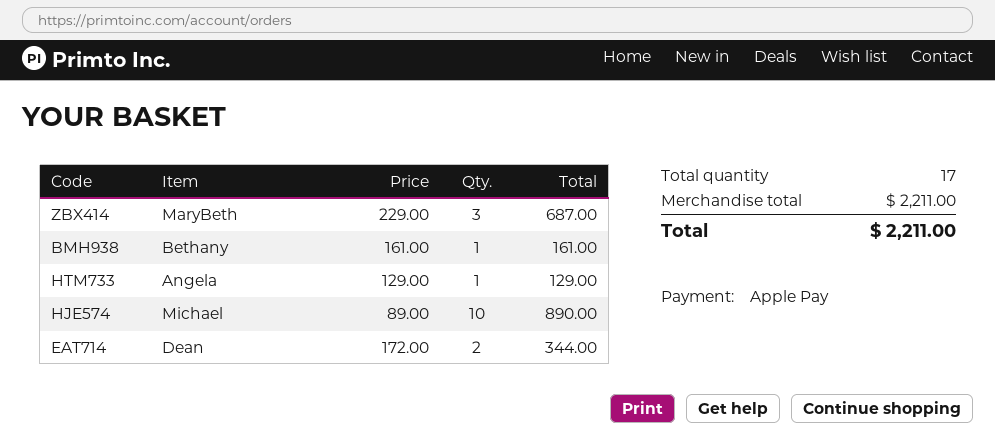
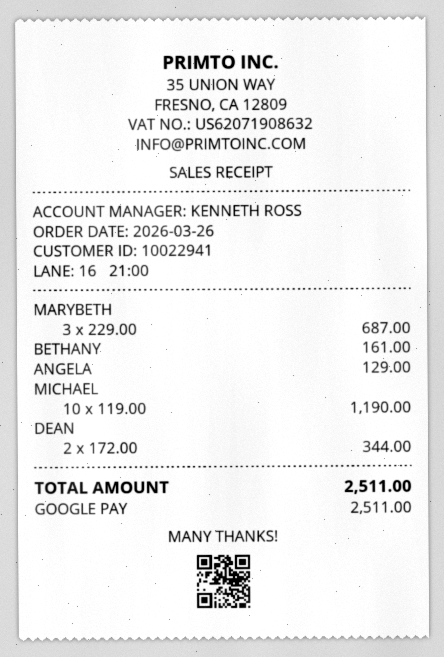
payment method: Apple Pay -> Google Pay
Michael: 10 x 89.00 = 890.00 -> 10 x 119.00 = 1190.00
total: 2211.00 -> 2511.00

